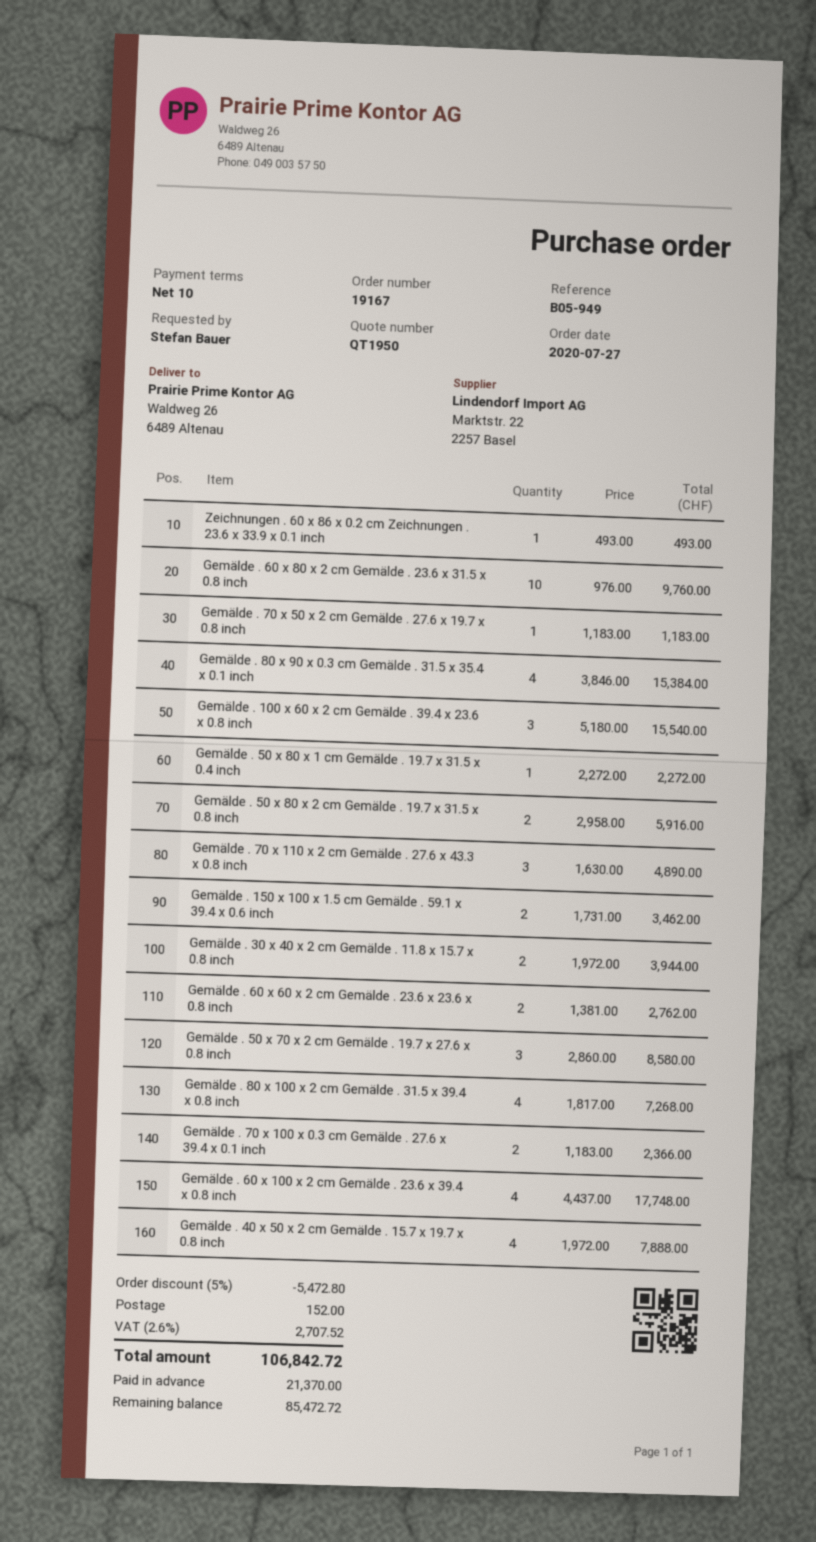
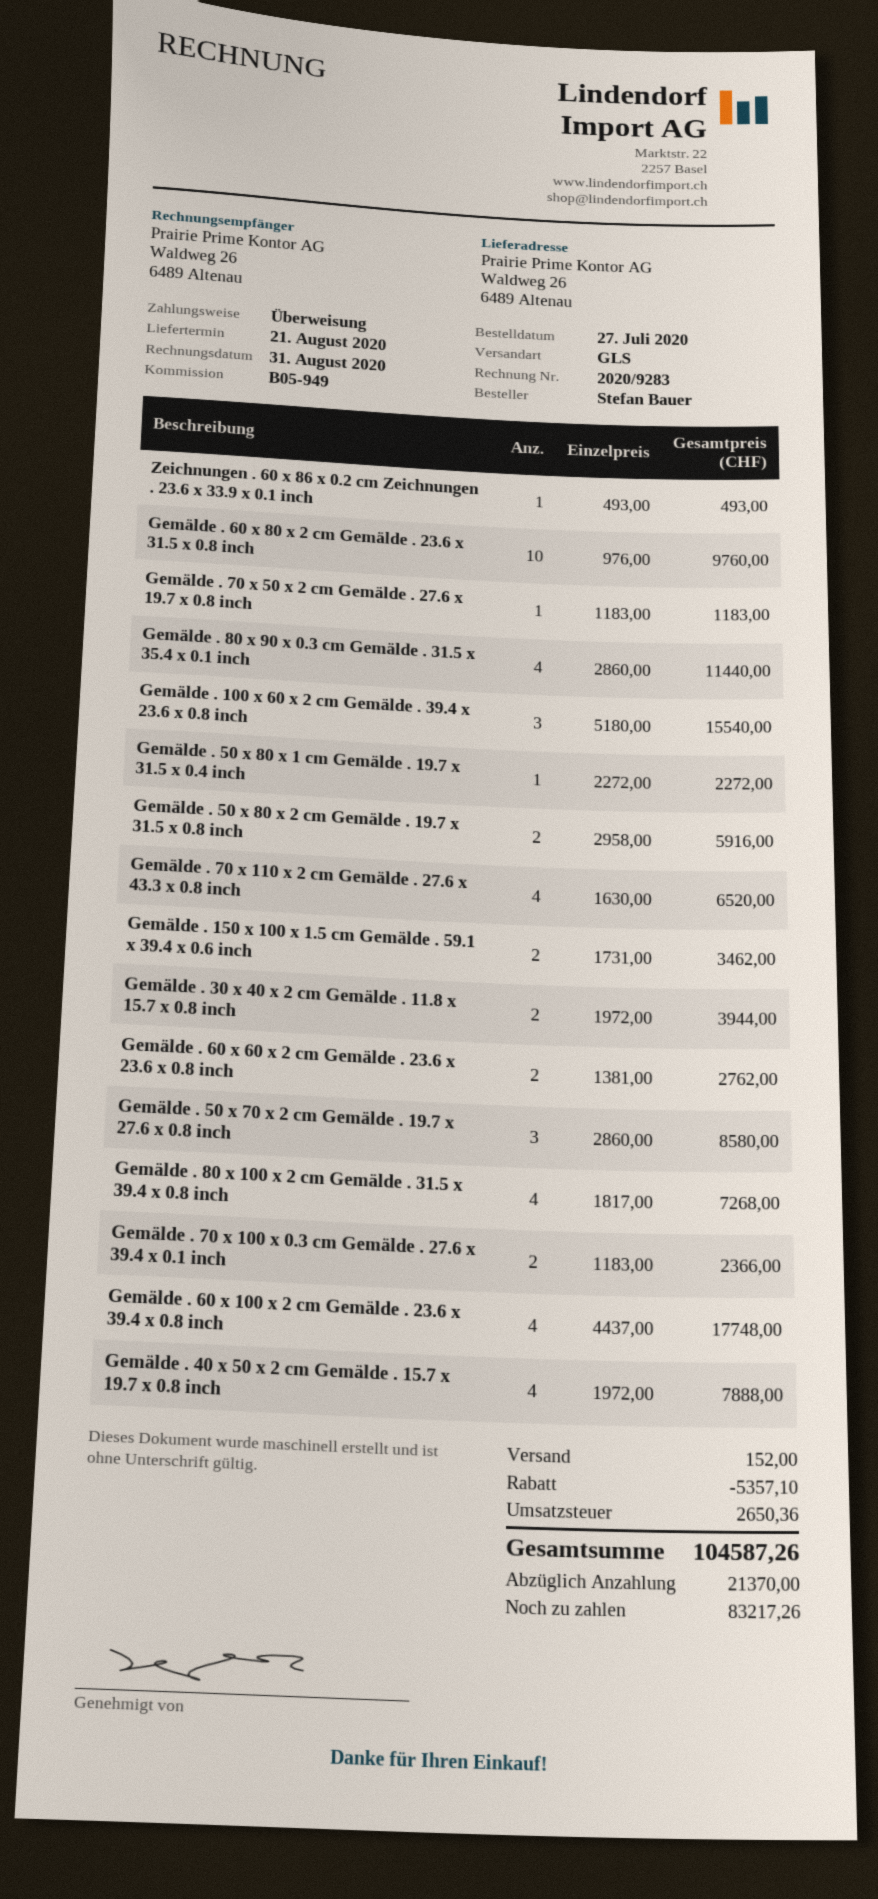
Gemälde . 80 x 90 x 0.3 cm Gemälde . 31.5 x 35.4 x 0.1 inch: 4 x 3846.00 = 15384.00 -> 4 x 2860.00 = 11440.00
Gemälde . 70 x 110 x 2 cm Gemälde . 27.6 x 43.3 x 0.8 inch: 3 x 1630.00 = 4890.00 -> 4 x 1630.00 = 6520.00
discount: 5472.80 -> 5357.10
tax: 2707.52 -> 2650.36
total: 106842.72 -> 104587.26
balance: 85472.72 -> 83217.26

